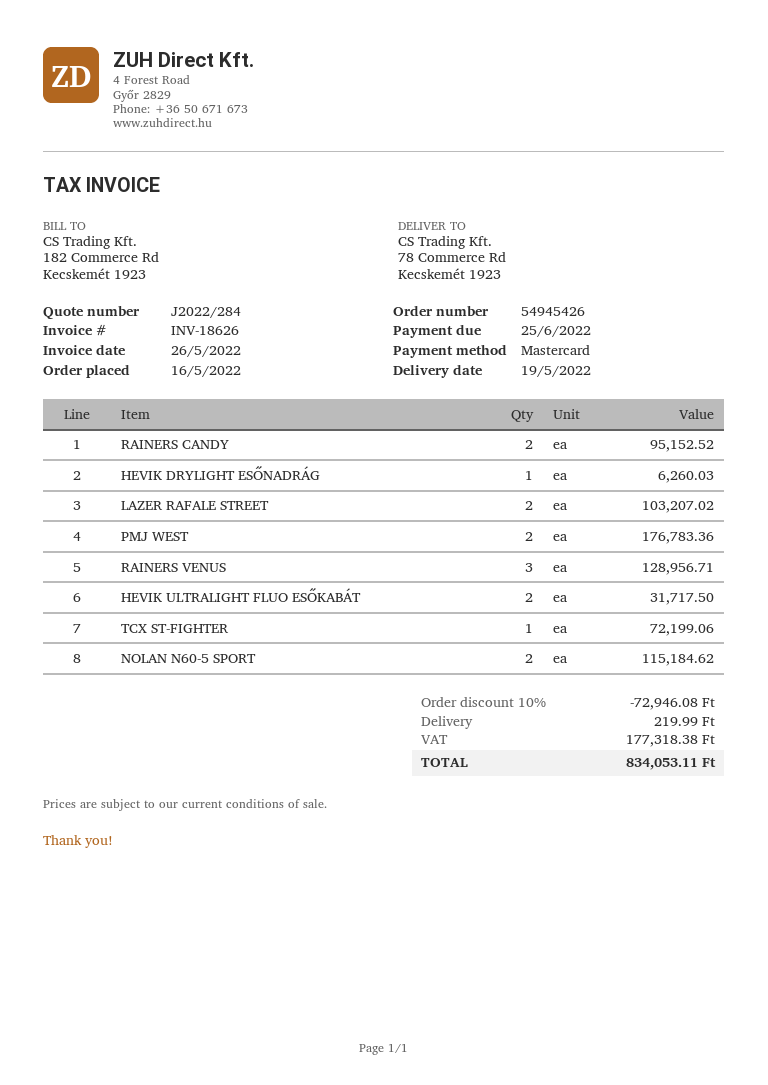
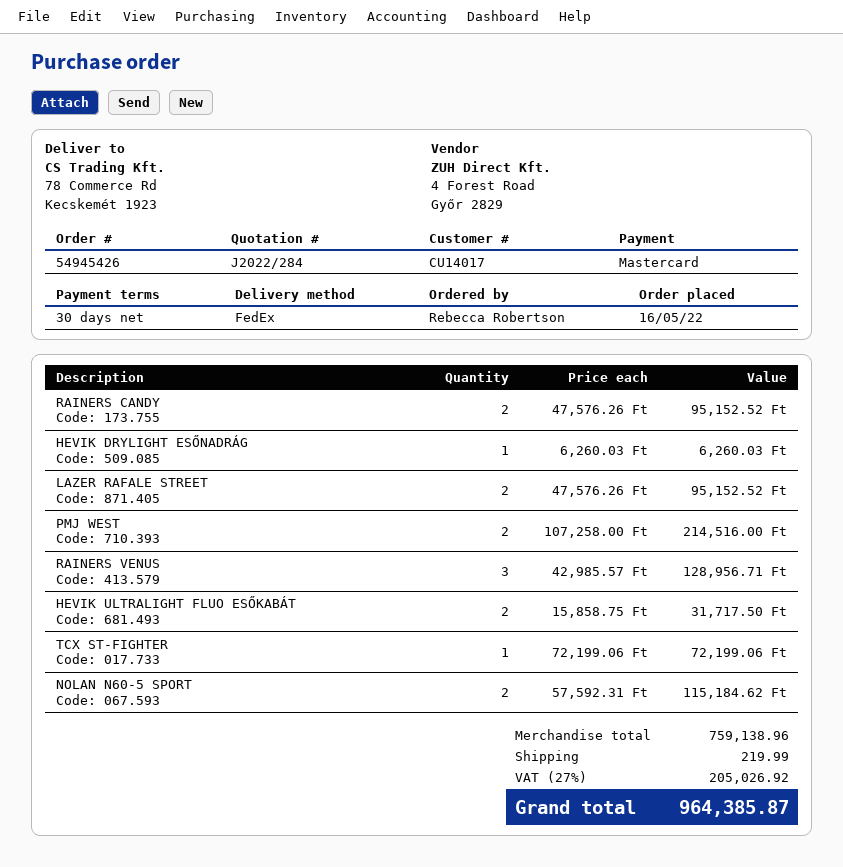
LAZER RAFALE STREET: 2 for 103207.02 -> 2 for 95152.52
PMJ WEST: 2 for 176783.36 -> 2 for 214516.00
discount: 10% = 72946.08 -> none
tax: 177318.38 -> 205026.92
total: 834053.11 -> 964385.87

